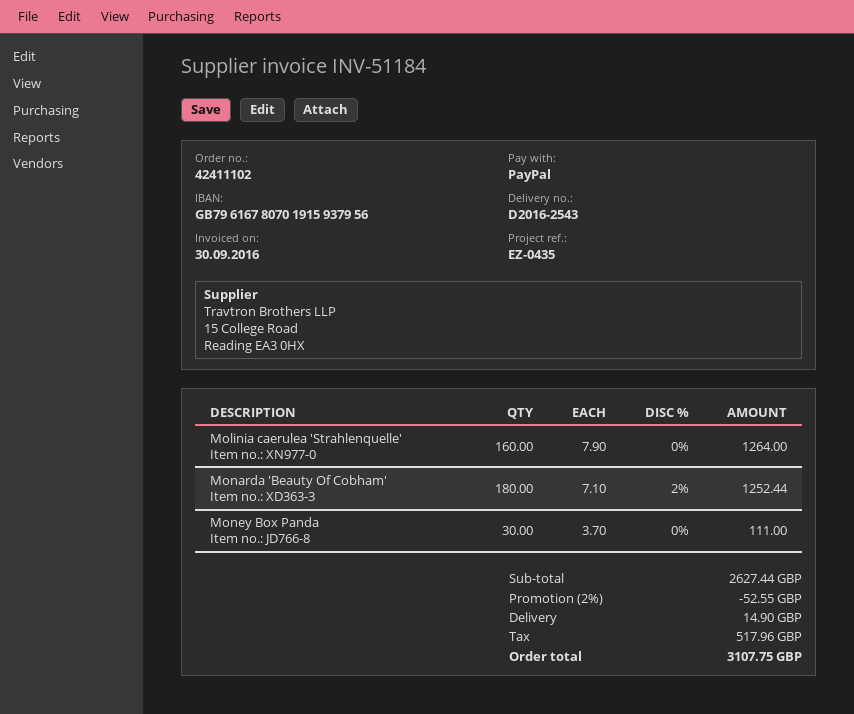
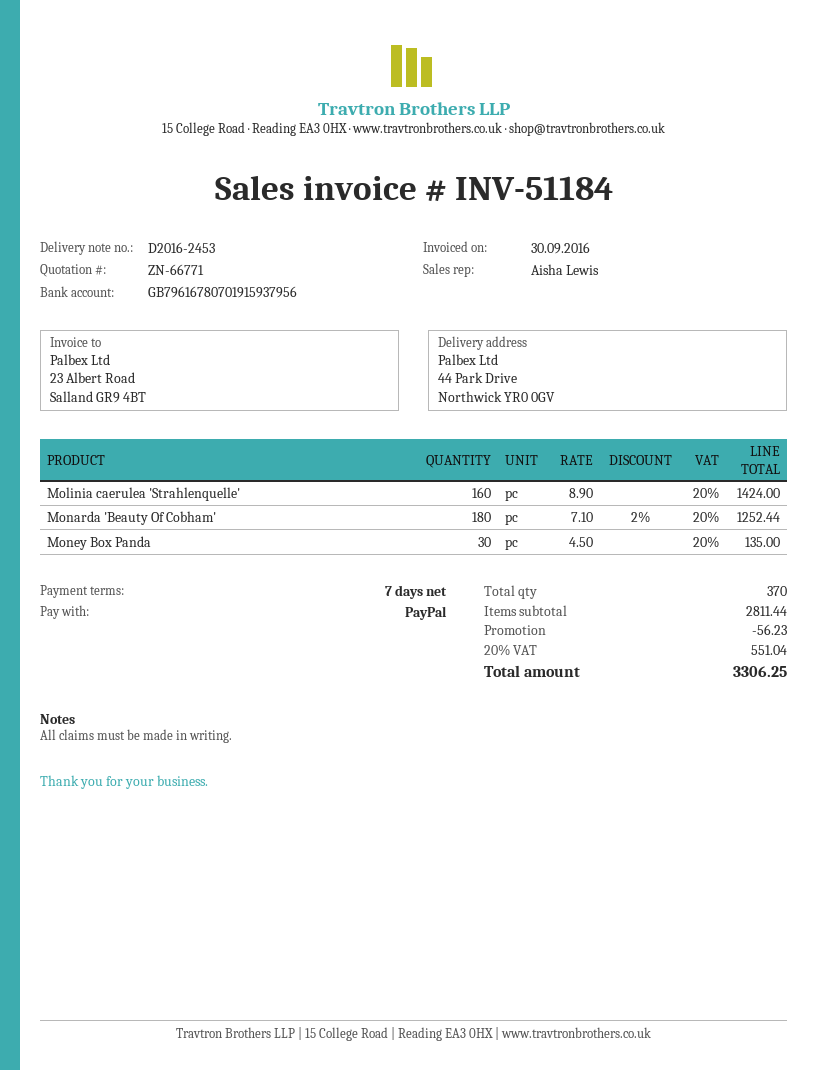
delivery note number: D2016-2543 -> D2016-2453
Molinia caerulea 'Strahlenquelle': 160 x 7.90 = 1264.00 -> 160 x 8.90 = 1424.00
Money Box Panda: 30 x 3.70 = 111.00 -> 30 x 4.50 = 135.00
subtotal: 2627.44 -> 2811.44
discount: 52.55 -> 56.23
shipping: 14.90 -> none
tax: 517.96 -> 551.04
total: 3107.75 -> 3306.25

